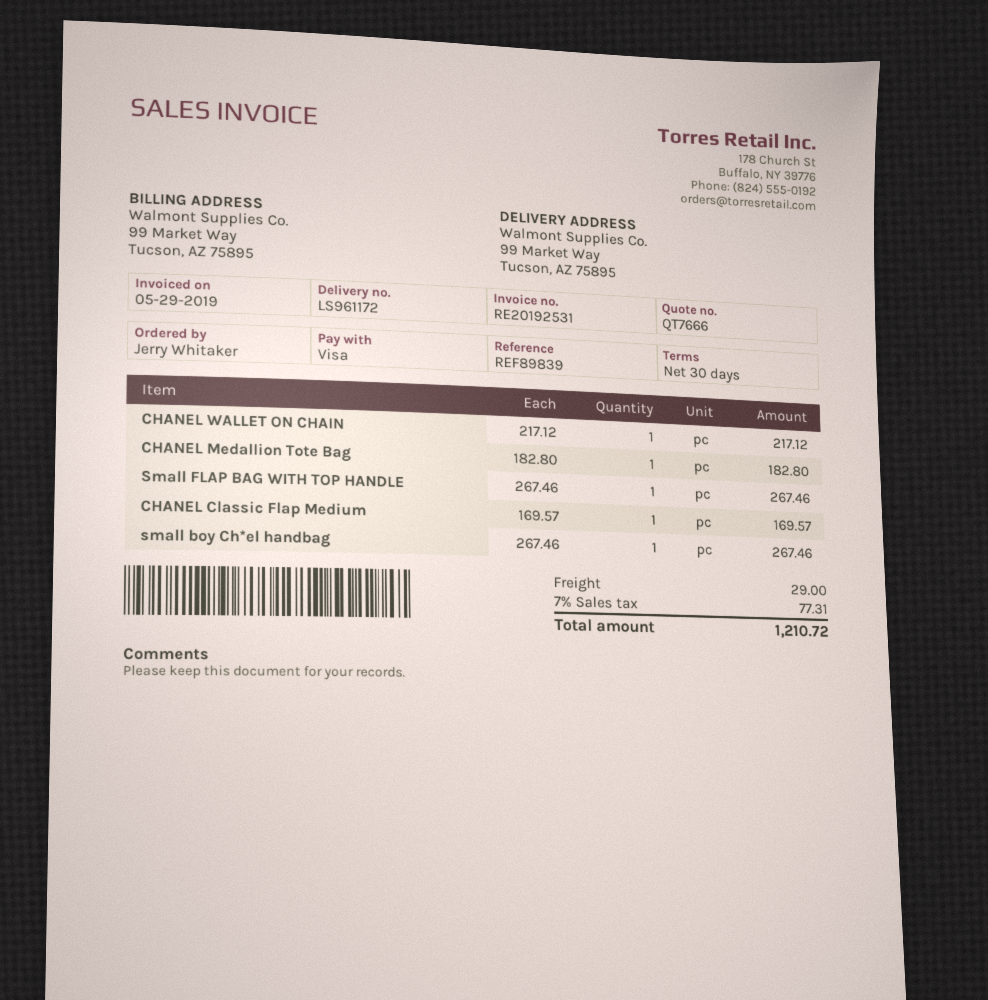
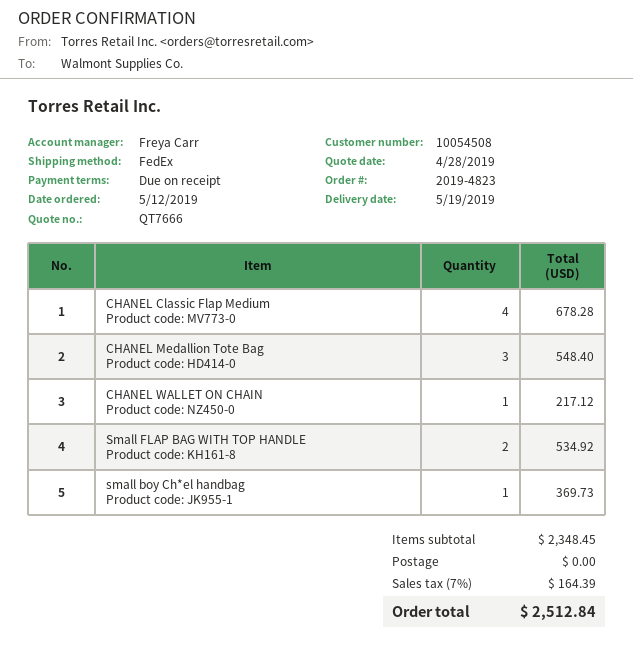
payment terms: 30 days -> on receipt
CHANEL Medallion Tote Bag: 1 for 182.80 -> 3 for 548.40
Small FLAP BAG WITH TOP HANDLE: 1 for 267.46 -> 2 for 534.92
CHANEL Classic Flap Medium: 1 for 169.57 -> 4 for 678.28
small boy Ch*el handbag: 1 for 267.46 -> 1 for 369.73
shipping: 29.00 -> 0.00
tax: 7% = 77.31 -> 7% = 164.39
total: 1210.72 -> 2512.84

